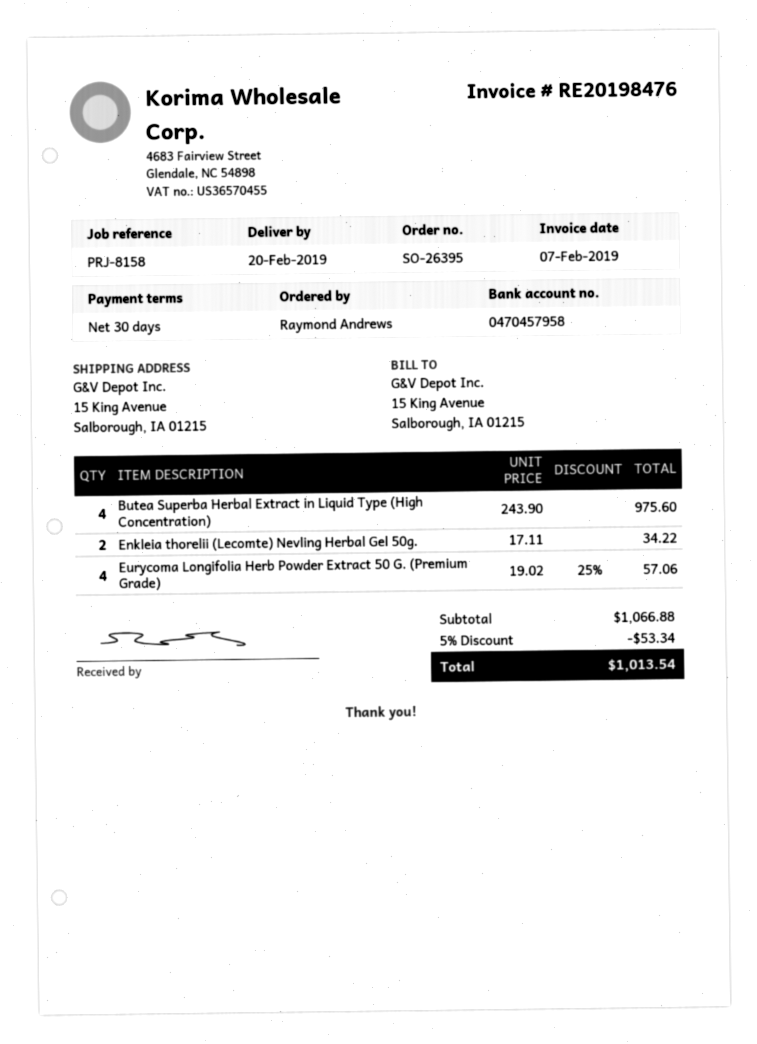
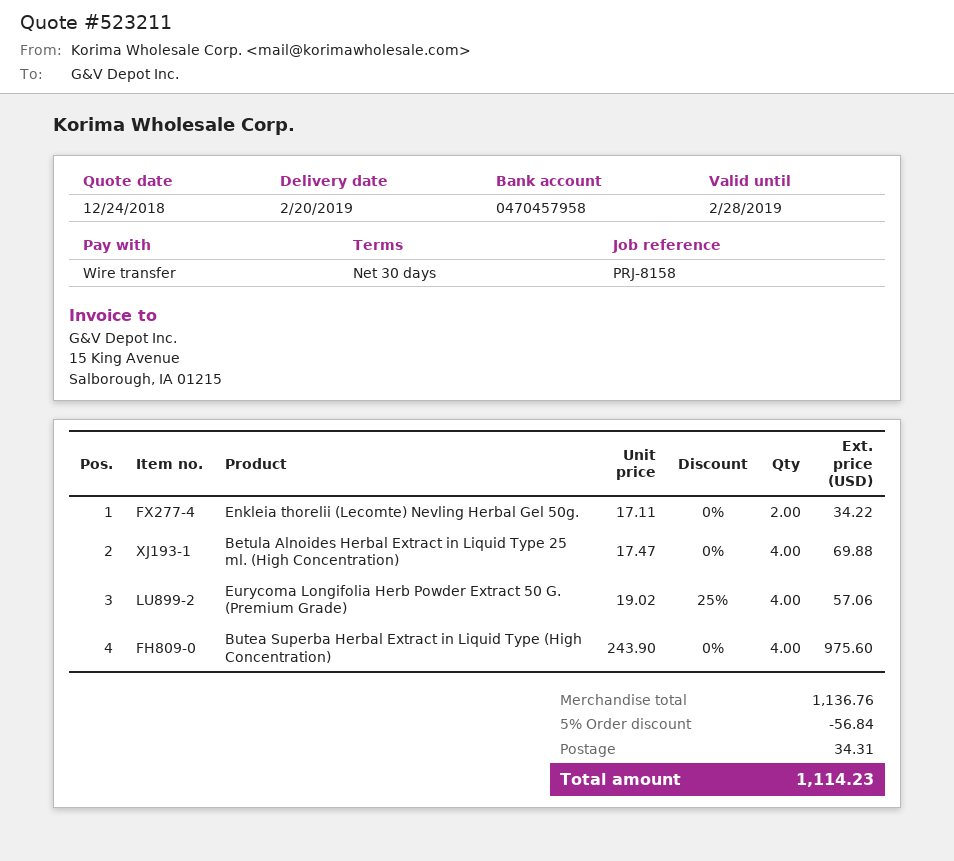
Betula Alnoides Herbal Extract in Liquid Type 25 ml. (High Concentration): none -> 4 x 17.47 = 69.88
subtotal: 1066.88 -> 1136.76
discount: 5% = 53.34 -> 5% = 56.84
shipping: none -> 34.31
total: 1013.54 -> 1114.23

